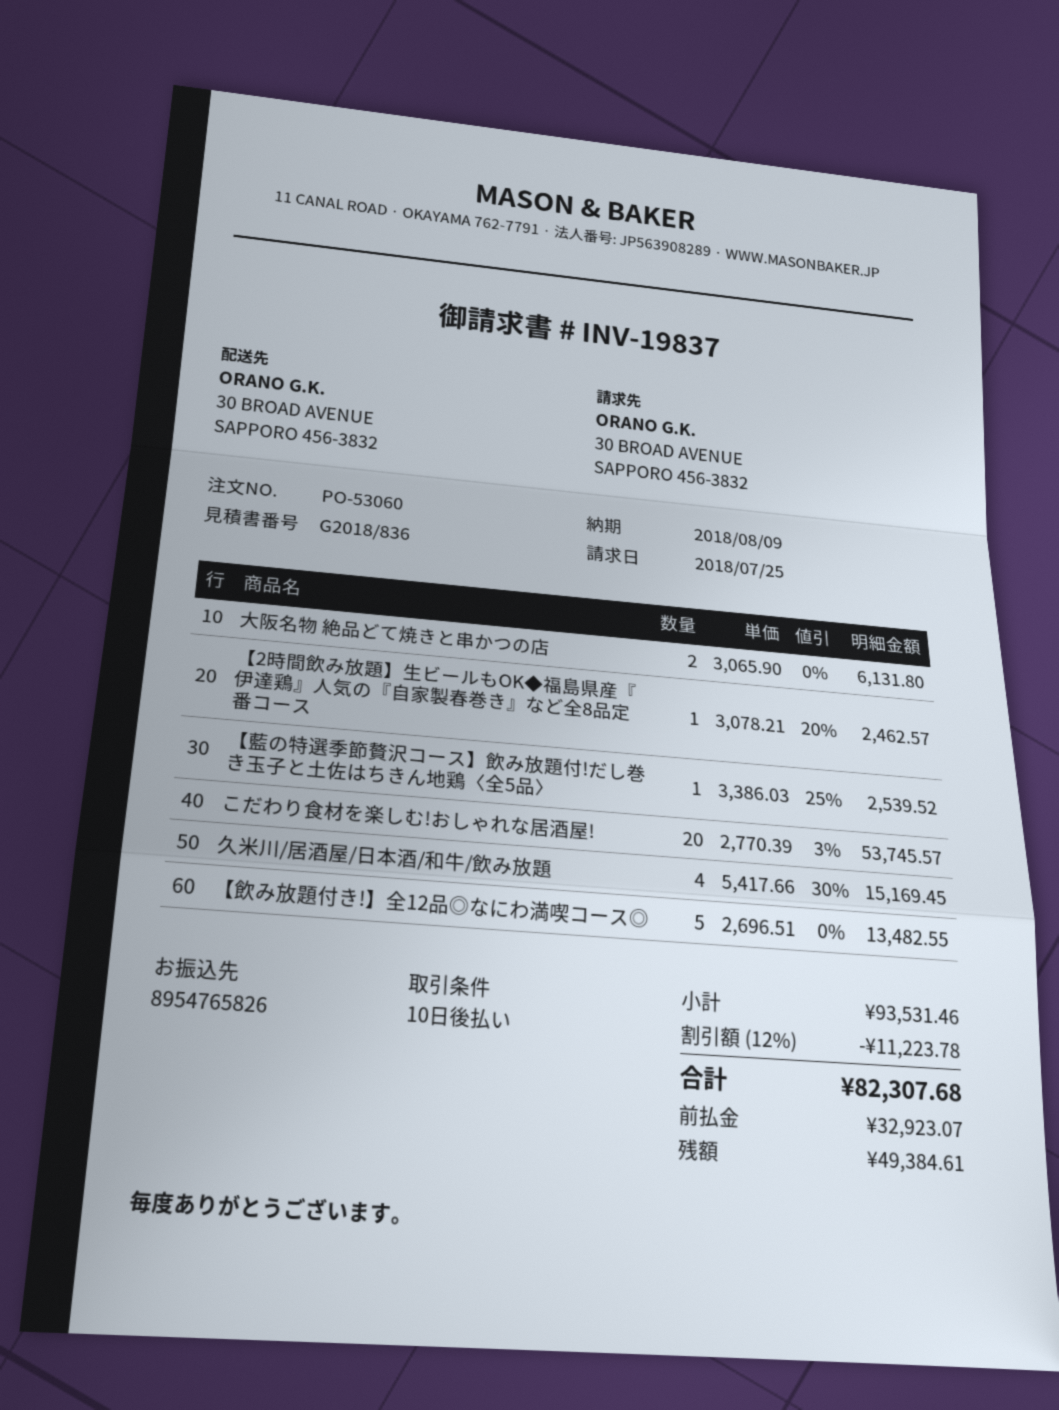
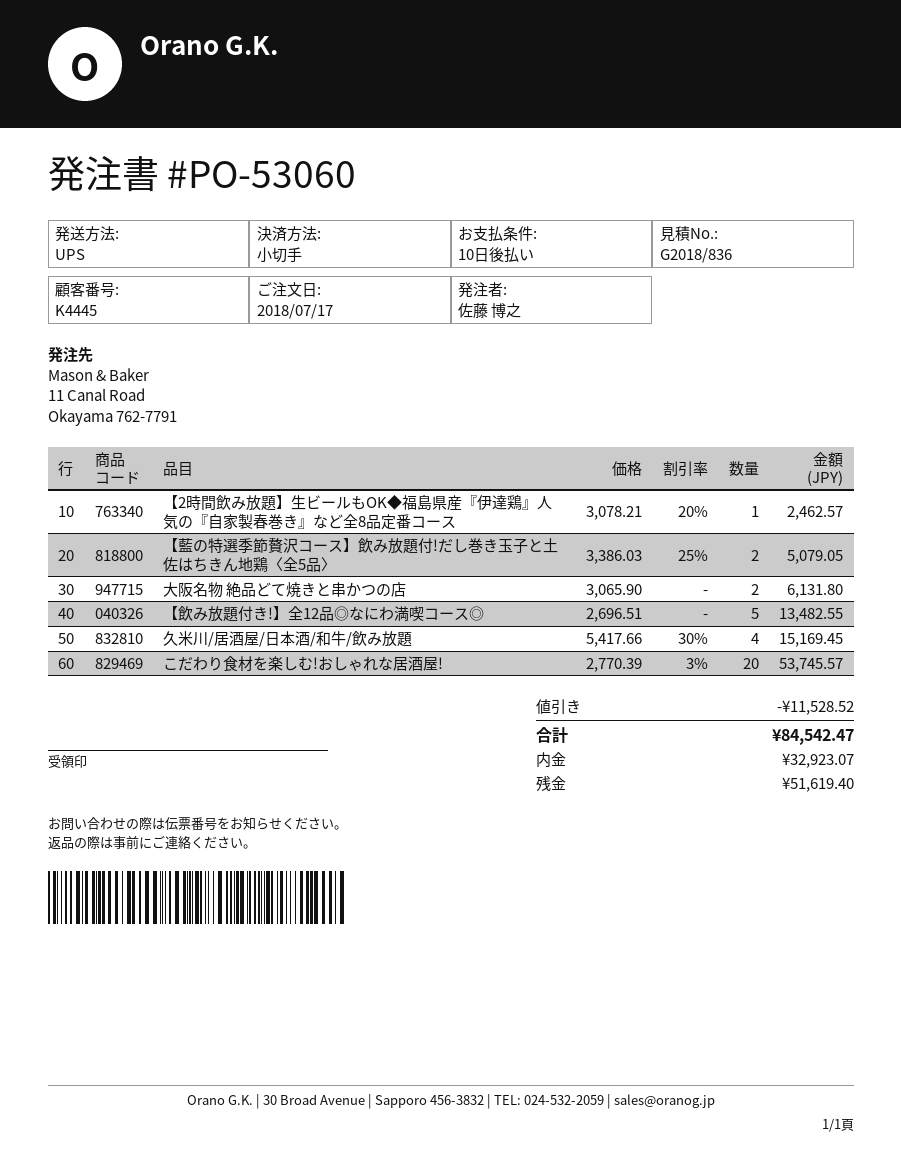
【藍の特選季節贅沢コース】飲み放題付!だし巻き玉子と土佐はちきん地鶏〈全5品〉: 1 x 3386.03 - 25% = 2539.52 -> 2 x 3386.03 - 25% = 5079.05
discount: 11223.78 -> 11528.52
total: 82307.68 -> 84542.47
balance: 49384.61 -> 51619.40

